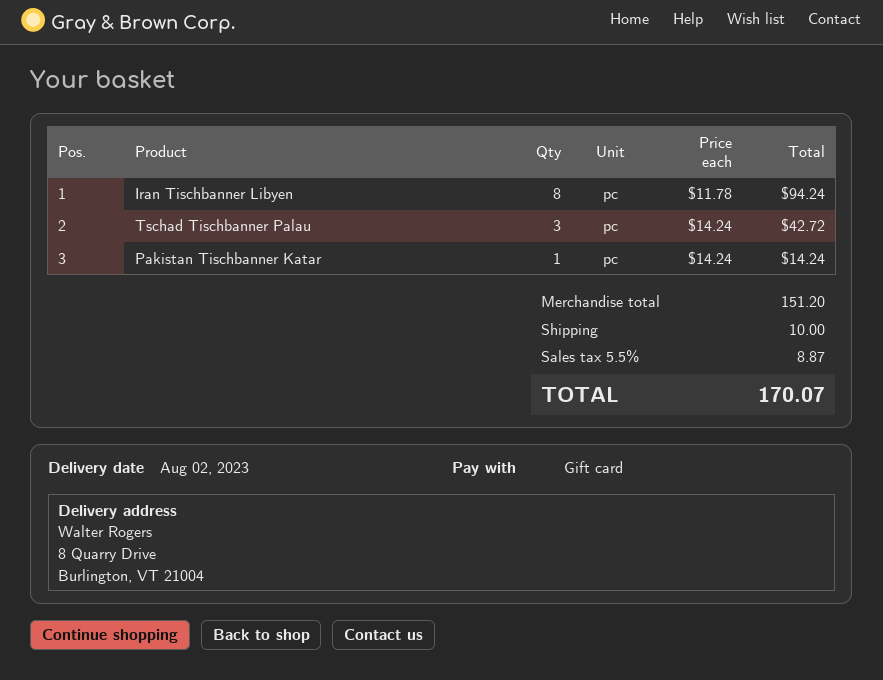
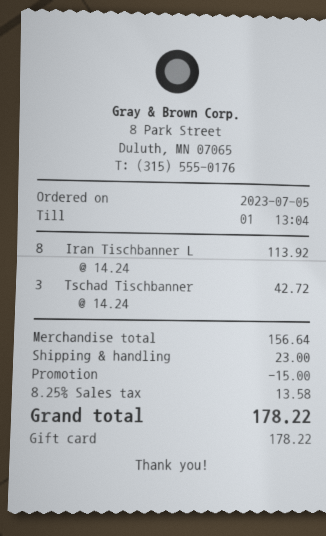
Iran Tischbanner Libyen: 8 x 11.78 = 94.24 -> 8 x 14.24 = 113.92
Pakistan Tischbanner Katar: 1 x 14.24 = 14.24 -> none
subtotal: 151.20 -> 156.64
discount: none -> 15.00
shipping: 10.00 -> 23.00
tax: 5.5% = 8.87 -> 8.25% = 13.58
total: 170.07 -> 178.22

